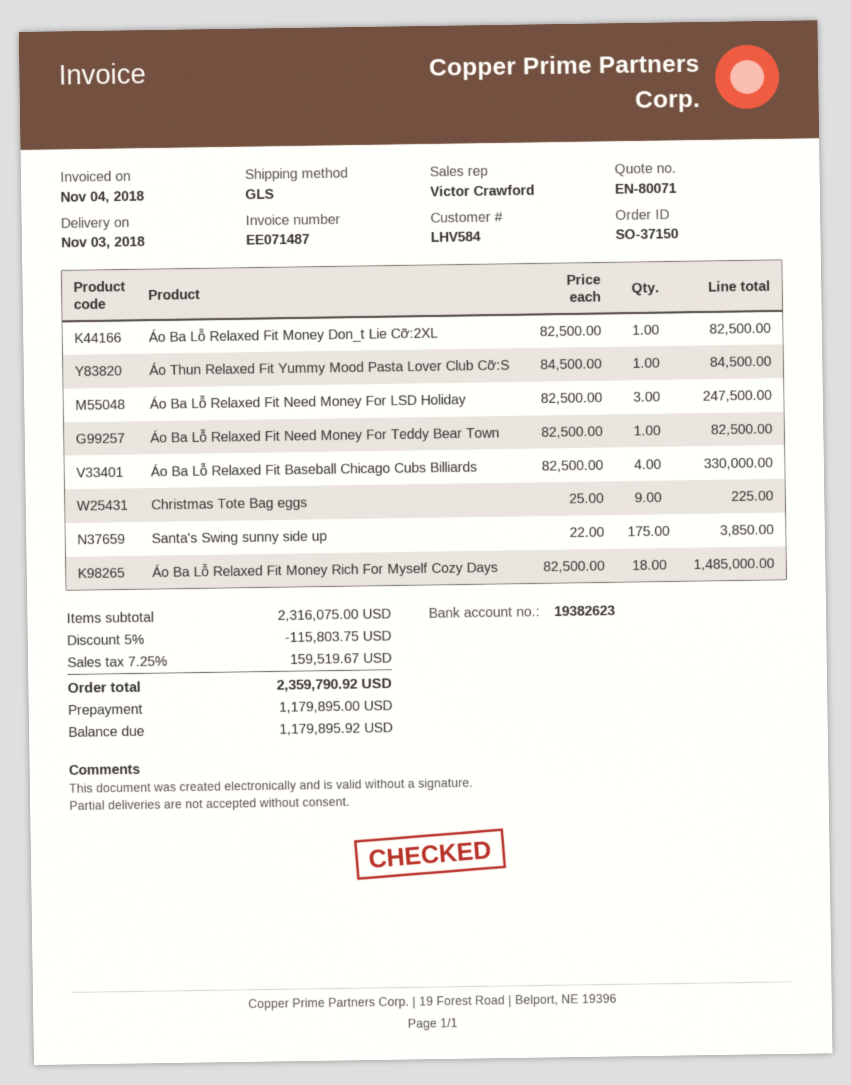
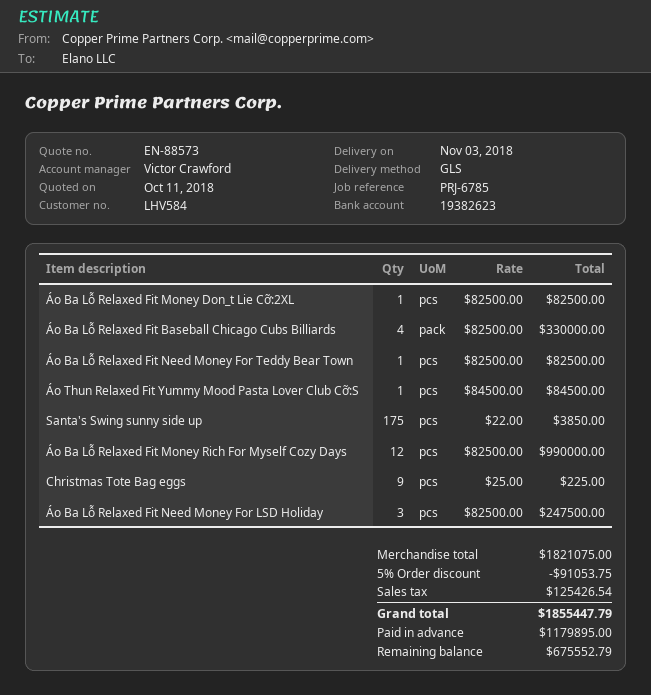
quote number: EN-80071 -> EN-88573
Áo Ba Lỗ Relaxed Fit Money Rich For Myself Cozy Days: 18 x 82500.00 = 1485000.00 -> 12 x 82500.00 = 990000.00
subtotal: 2316075.00 -> 1821075.00
discount: 5% = 115803.75 -> 5% = 91053.75
tax: 159519.67 -> 125426.54
total: 2359790.92 -> 1855447.79
balance: 1179895.92 -> 675552.79

